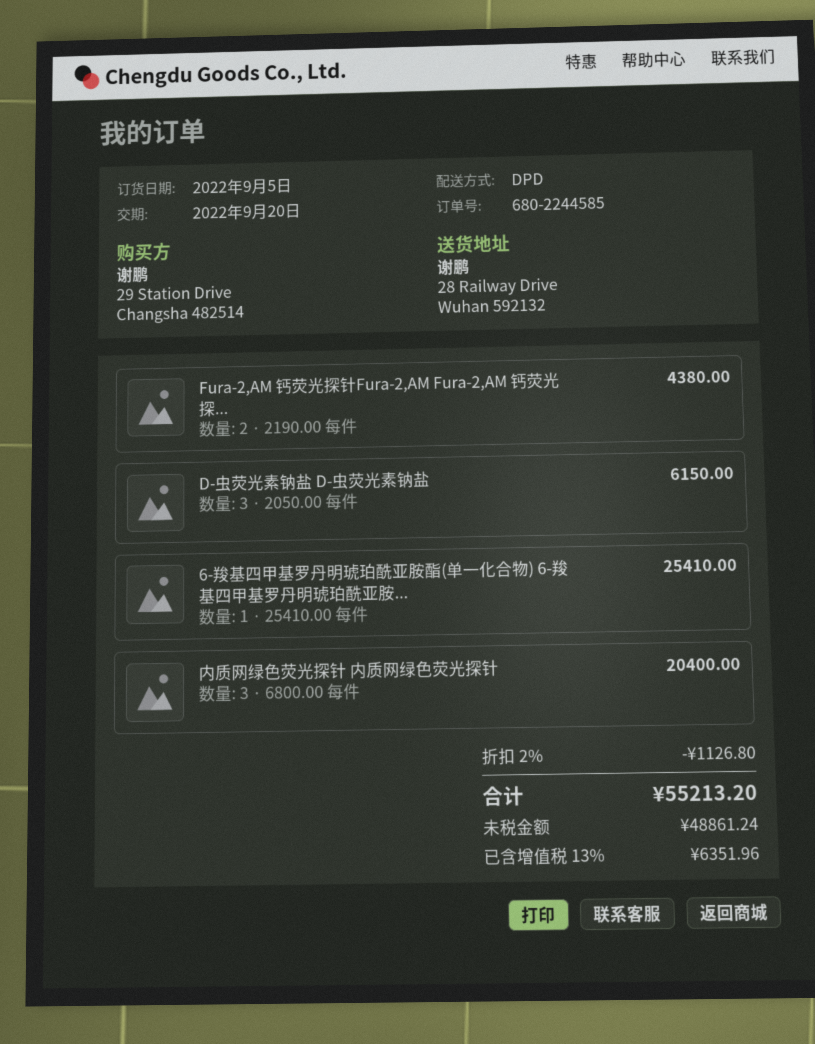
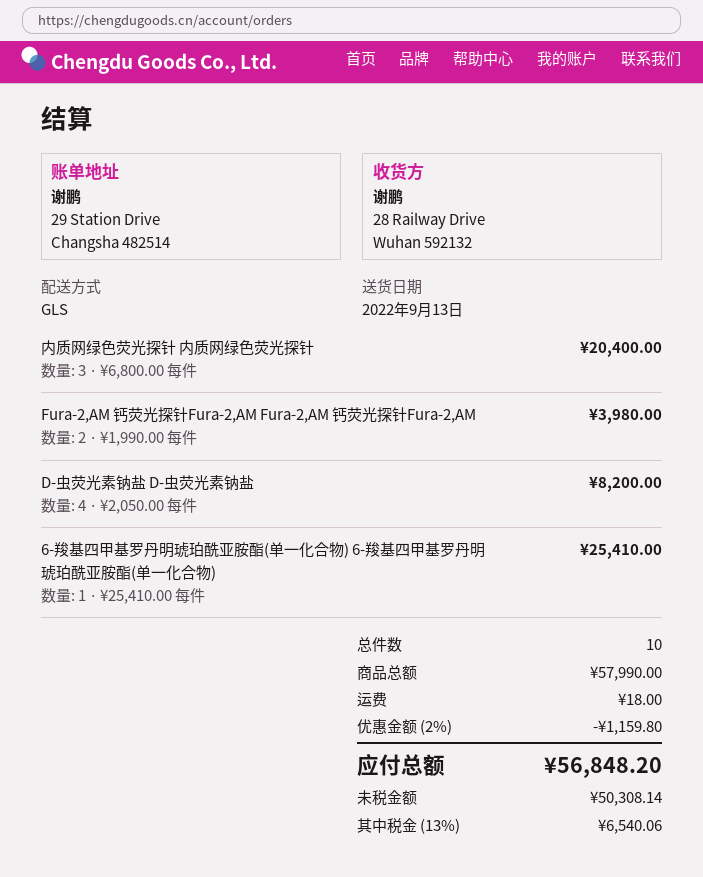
delivery date: 2022-09-20 -> 2022-09-13
shipping method: DPD -> GLS
Fura-2,AM 钙荧光探针Fura-2,AM Fura-2,AM 钙荧光探...: 2 x 2190.00 = 4380.00 -> 2 x 1990.00 = 3980.00
D-虫荧光素钠盐 D-虫荧光素钠盐: 3 x 2050.00 = 6150.00 -> 4 x 2050.00 = 8200.00
discount: 2% = 1126.80 -> 2% = 1159.80
shipping: none -> 18.00
net: 48861.24 -> 50308.14
tax: 13% = 6351.96 -> 13% = 6540.06
total: 55213.20 -> 56848.20

